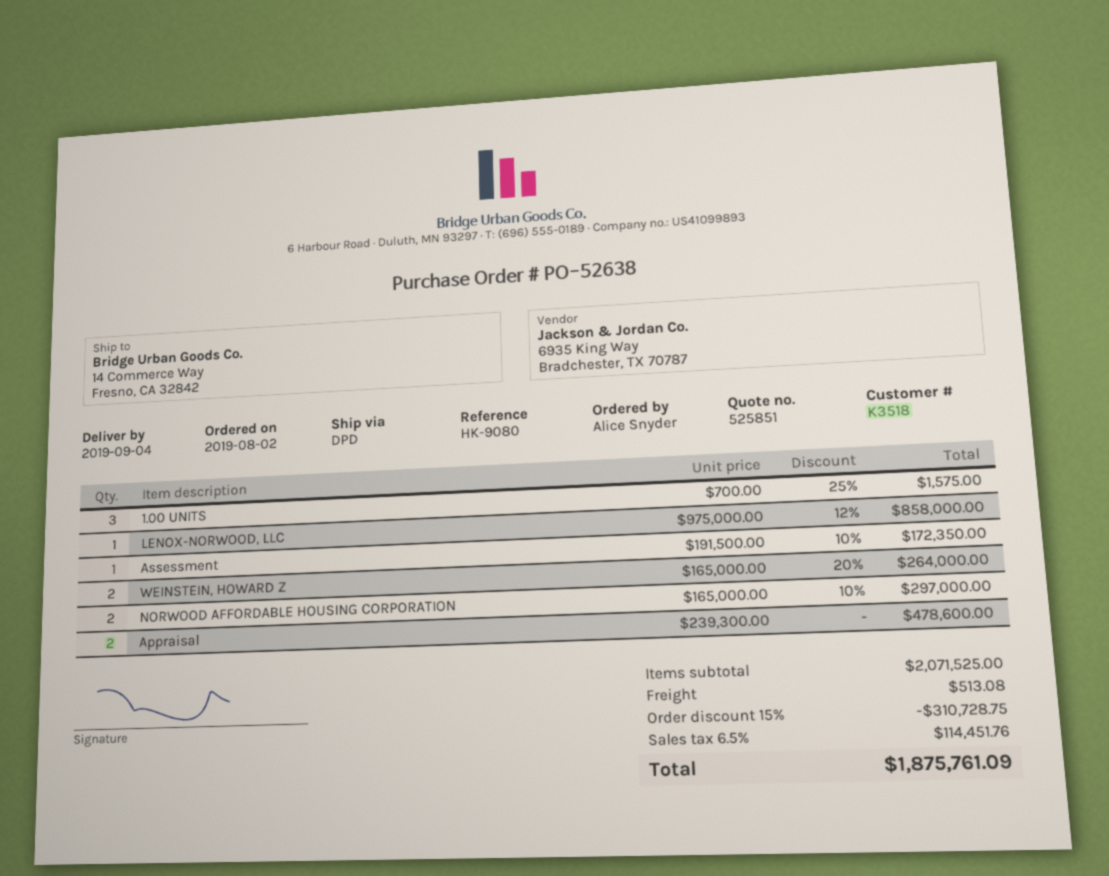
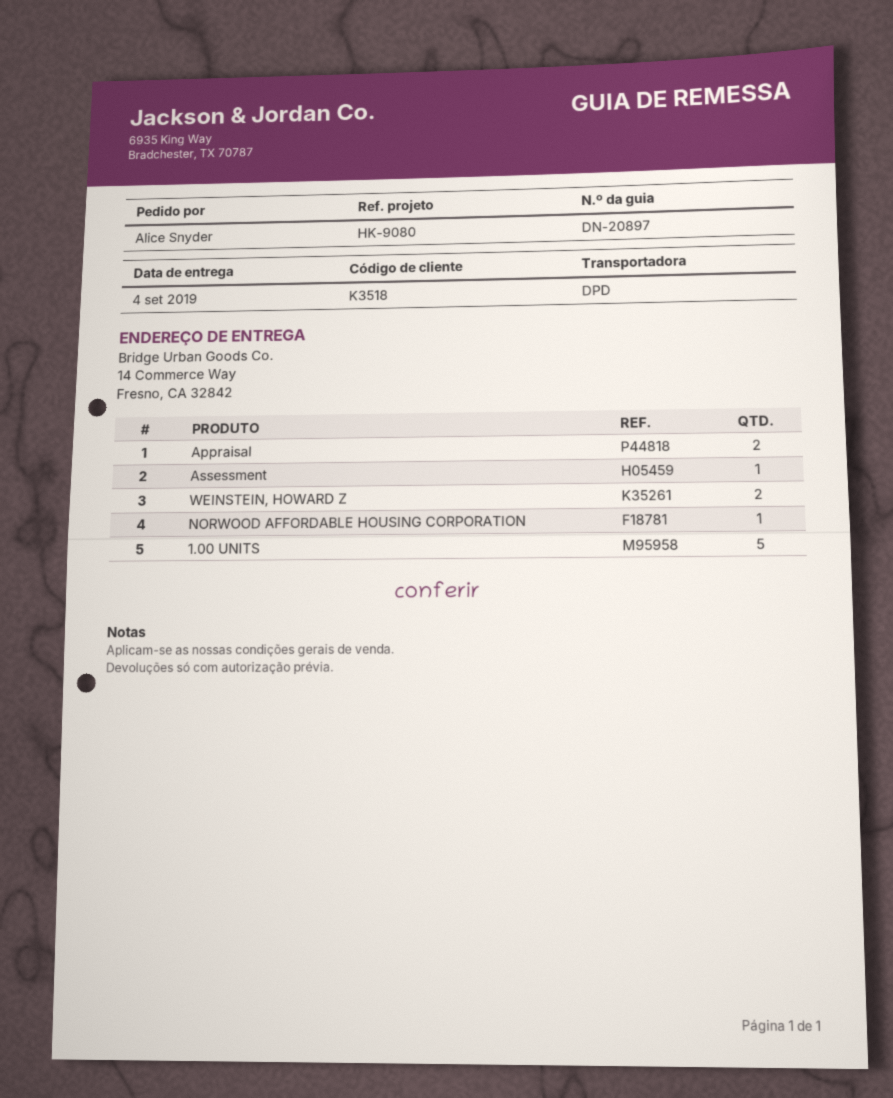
1.00 UNITS: 3 -> 5
LENOX-NORWOOD, LLC: 1 -> none
NORWOOD AFFORDABLE HOUSING CORPORATION: 2 -> 1

